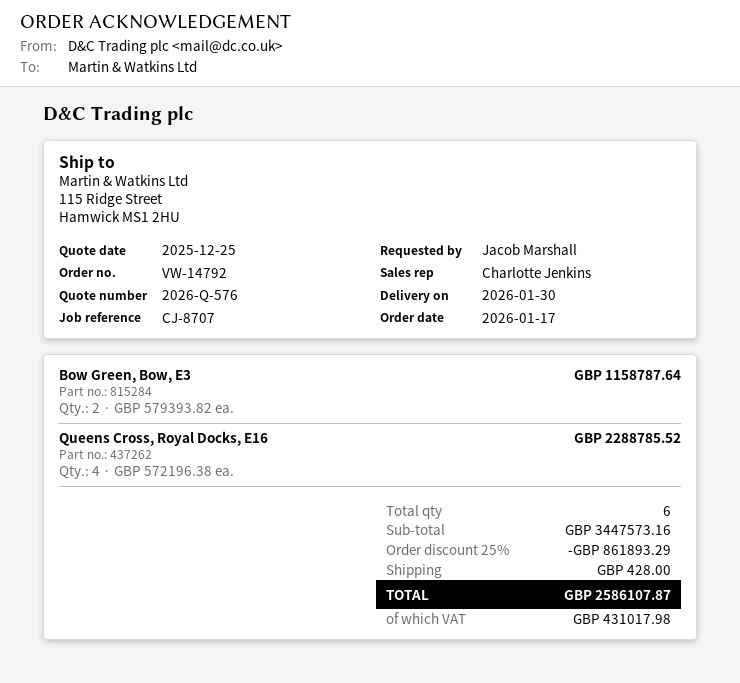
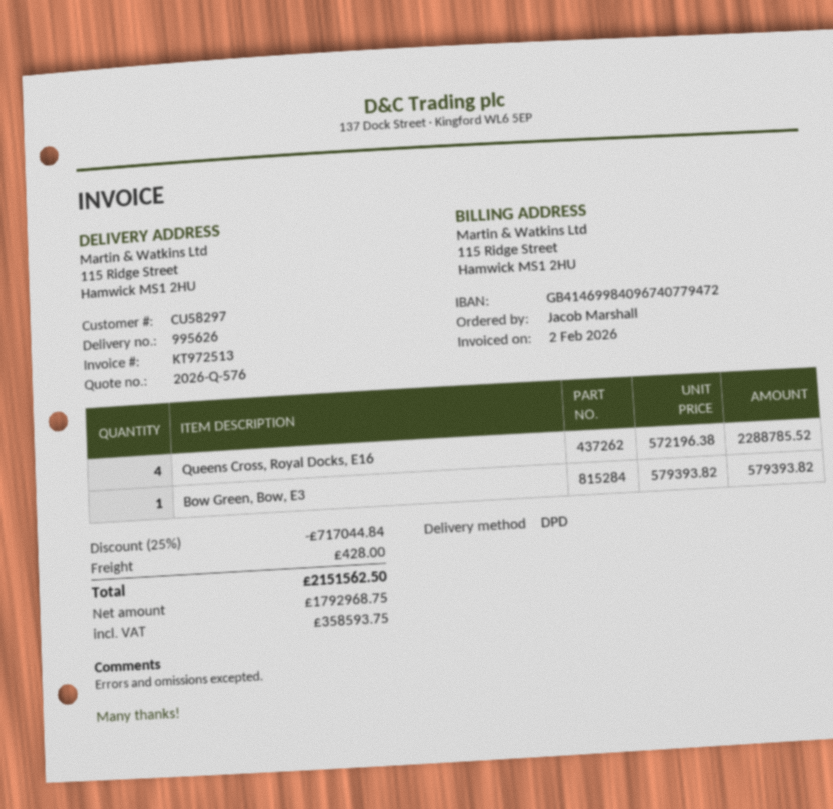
Bow Green, Bow, E3: 2 x 579393.82 = 1158787.64 -> 1 x 579393.82 = 579393.82
discount: 25% = 861893.29 -> 25% = 717044.84
tax: 431017.98 -> 358593.75
total: 2586107.87 -> 2151562.50

